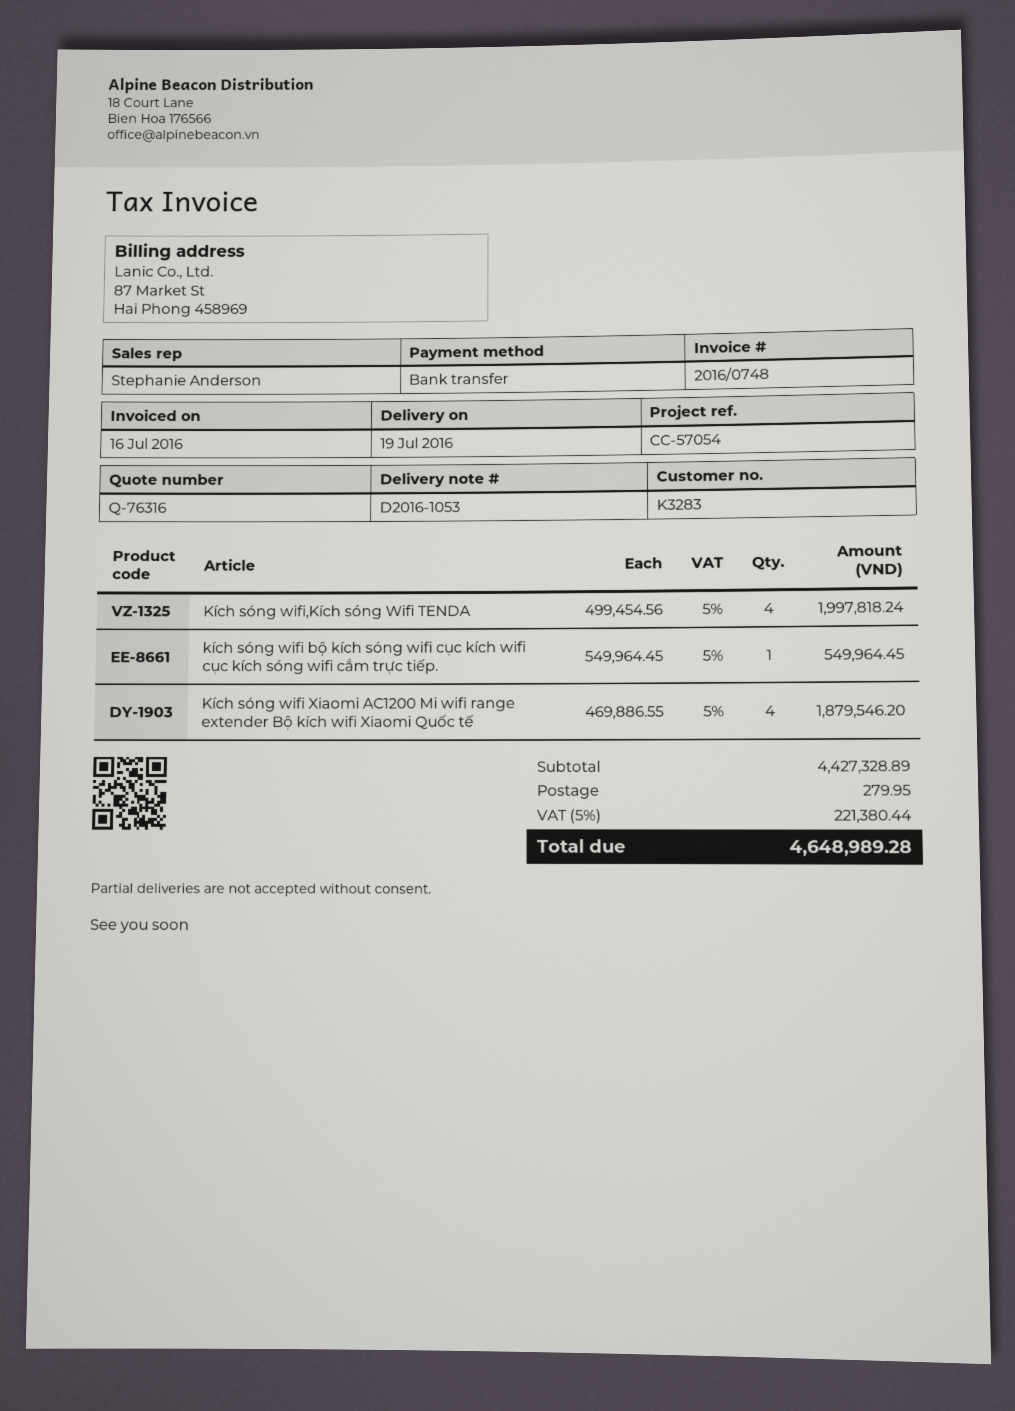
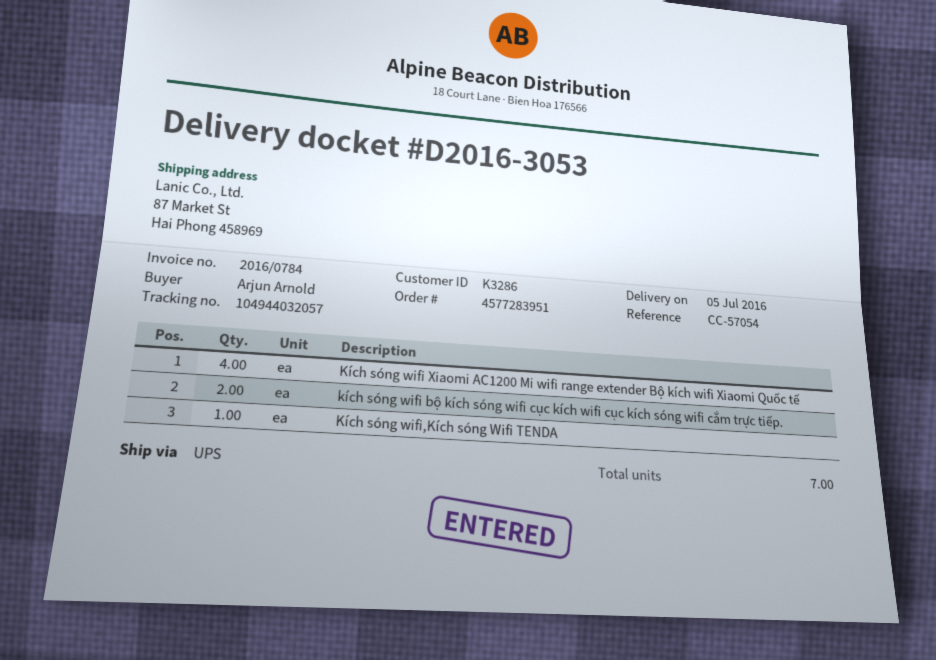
delivery note number: D2016-1053 -> D2016-3053
delivery date: 2016-07-19 -> 2016-07-05
invoice number: 2016/0748 -> 2016/0784
customer number: K3283 -> K3286
Kích sóng wifi,Kích sóng Wifi TENDA: 4 -> 1
kích sóng wifi bộ kích sóng wifi cục kích wifi cục kích sóng wifi cắm trực tiếp.: 1 -> 2

